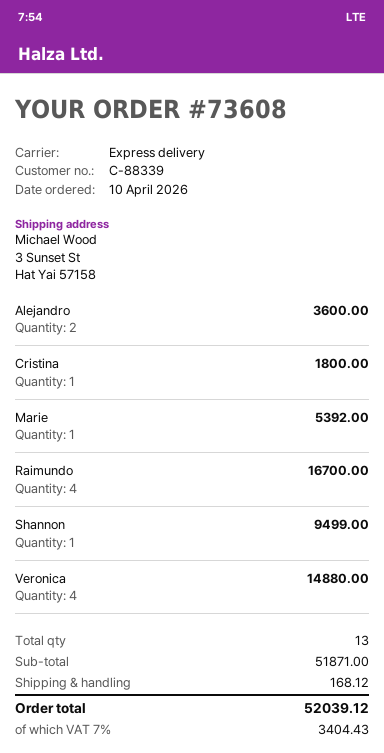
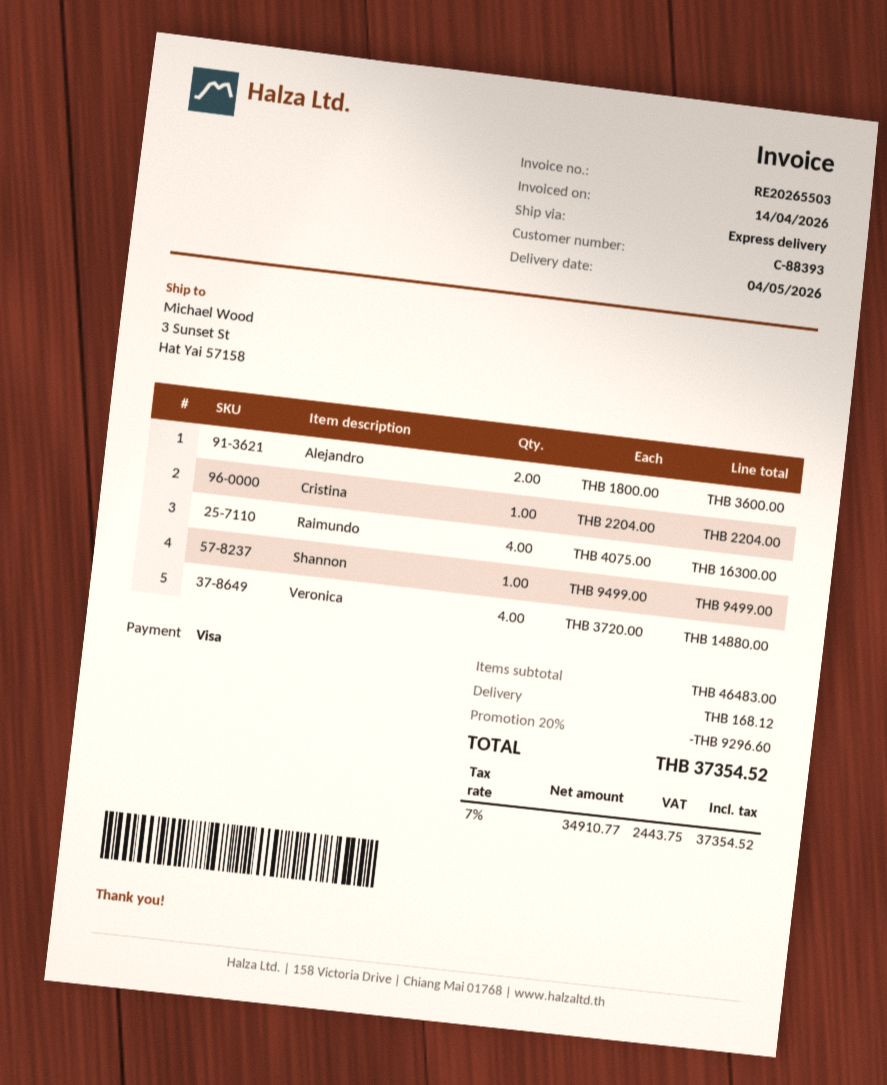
customer number: C-88339 -> C-88393
Cristina: 1 for 1800.00 -> 1 for 2204.00
Marie: 1 for 5392.00 -> none
Raimundo: 4 for 16700.00 -> 4 for 16300.00
subtotal: 51871.00 -> 46483.00
discount: none -> 20% = 9296.60
tax: 7% = 3404.43 -> 7% = 2443.75
total: 52039.12 -> 37354.52

